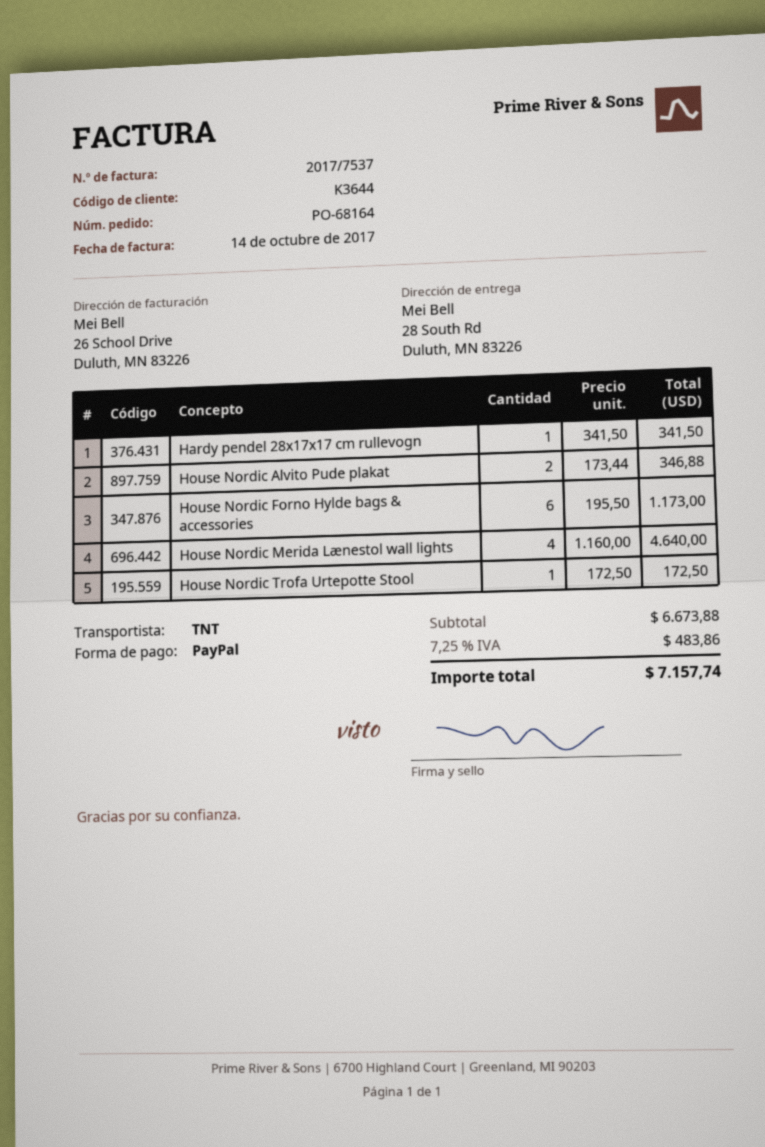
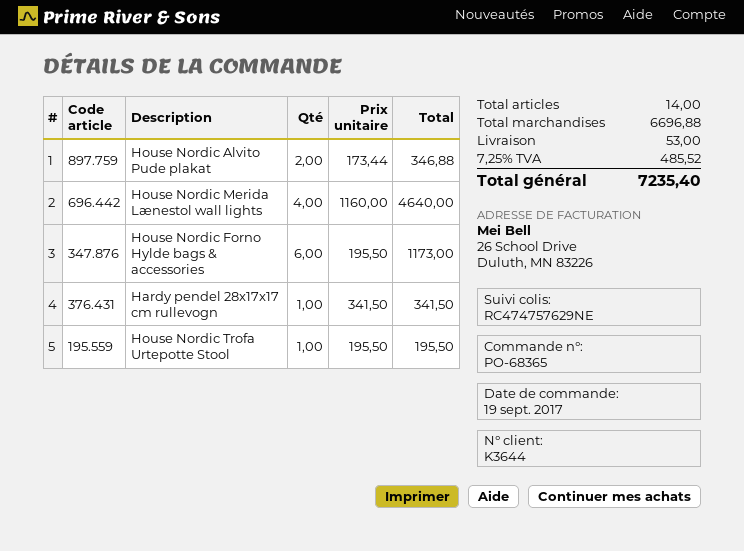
order number: PO-68164 -> PO-68365
House Nordic Trofa Urtepotte Stool: 1 x 172.50 = 172.50 -> 1 x 195.50 = 195.50
subtotal: 6673.88 -> 6696.88
shipping: none -> 53.00
tax: 7.25% = 483.86 -> 7.25% = 485.52
total: 7157.74 -> 7235.40

